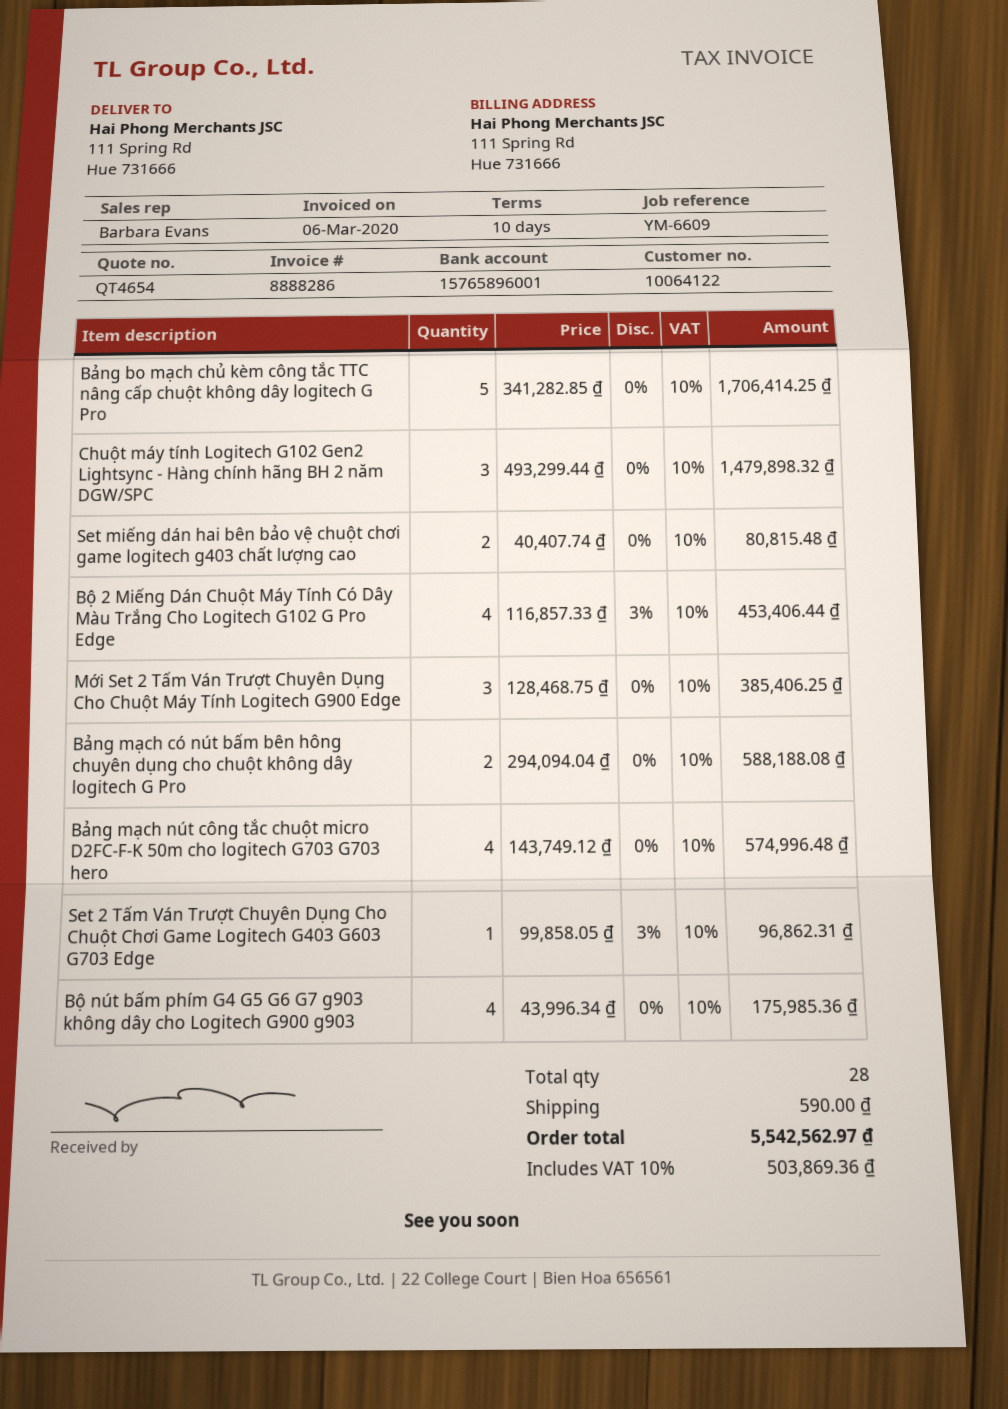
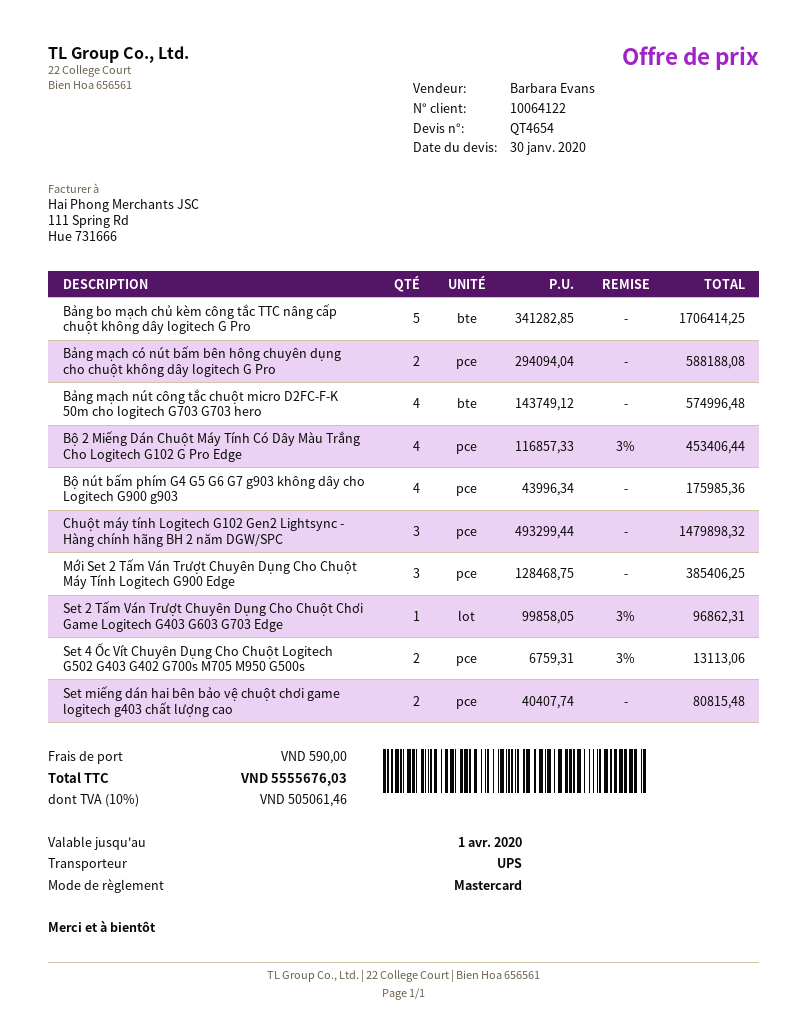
Set 4 Ốc Vít Chuyên Dụng Cho Chuột Logitech G502 G403 G402 G700s M705 M950 G500s: none -> 2 x 6759.31 - 3% = 13113.06
tax: 10% = 503869.36 -> 10% = 505061.46
total: 5542562.97 -> 5555676.03

